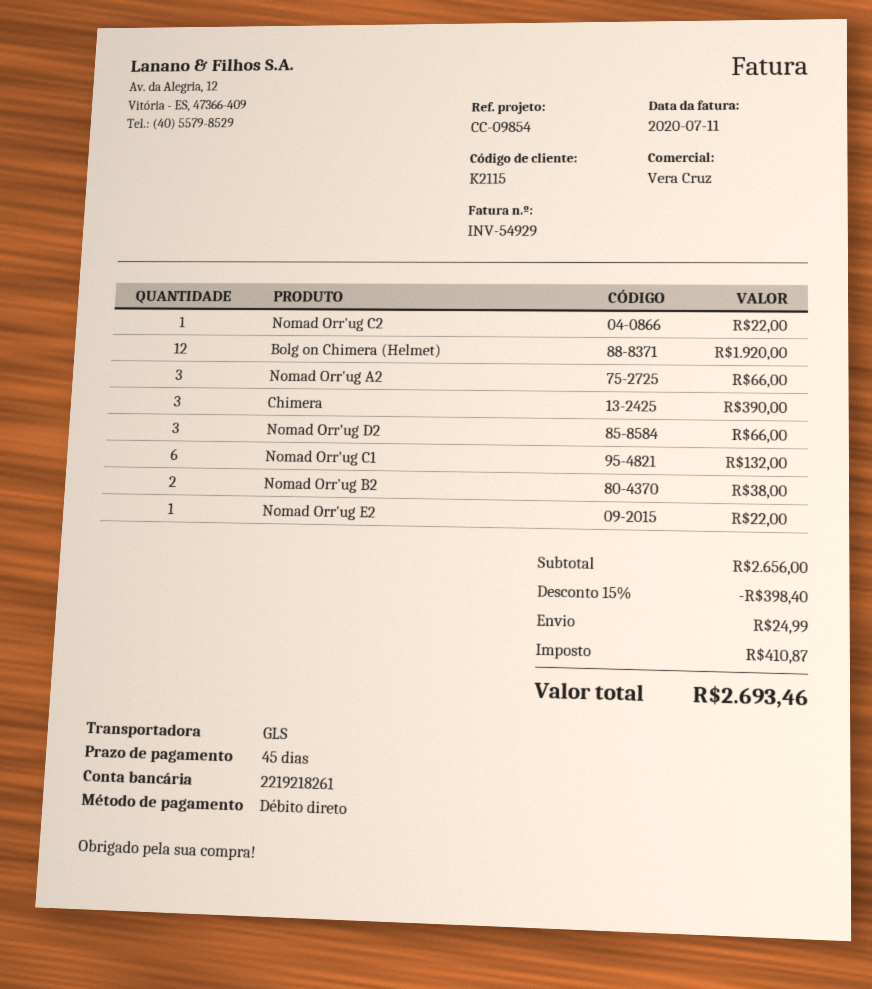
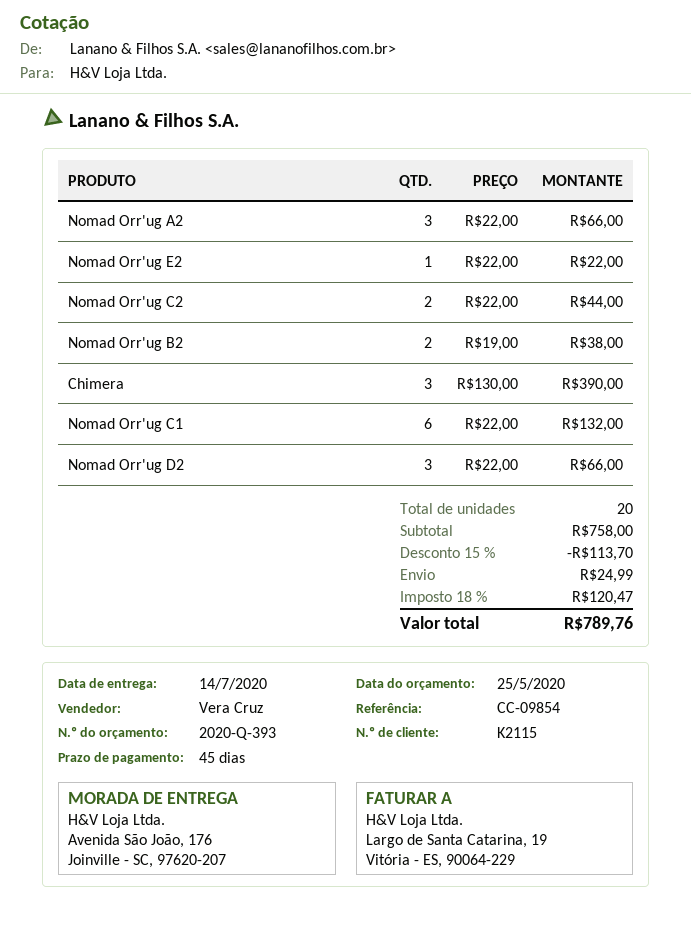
Nomad Orr'ug C2: 1 for 22.00 -> 2 for 44.00
Bolg on Chimera (Helmet): 12 for 1920.00 -> none
subtotal: 2656.00 -> 758.00
discount: 15% = 398.40 -> 15% = 113.70
tax: 410.87 -> 120.47
total: 2693.46 -> 789.76

